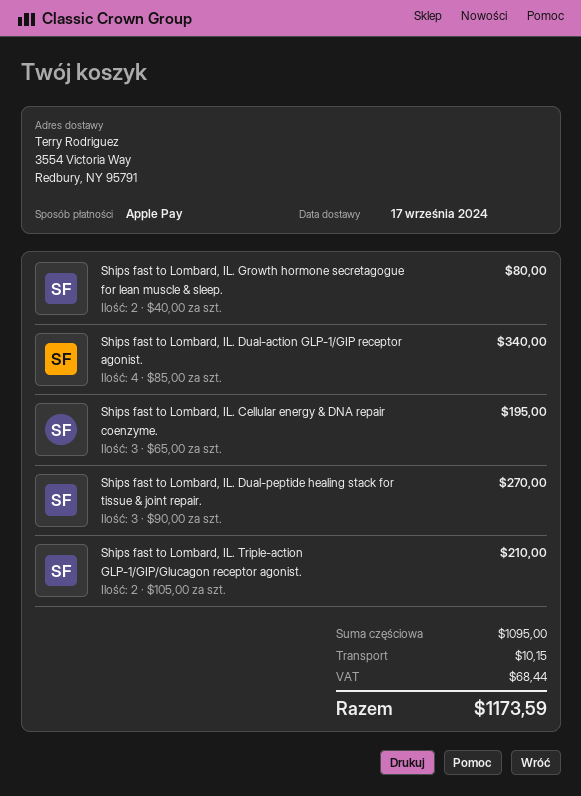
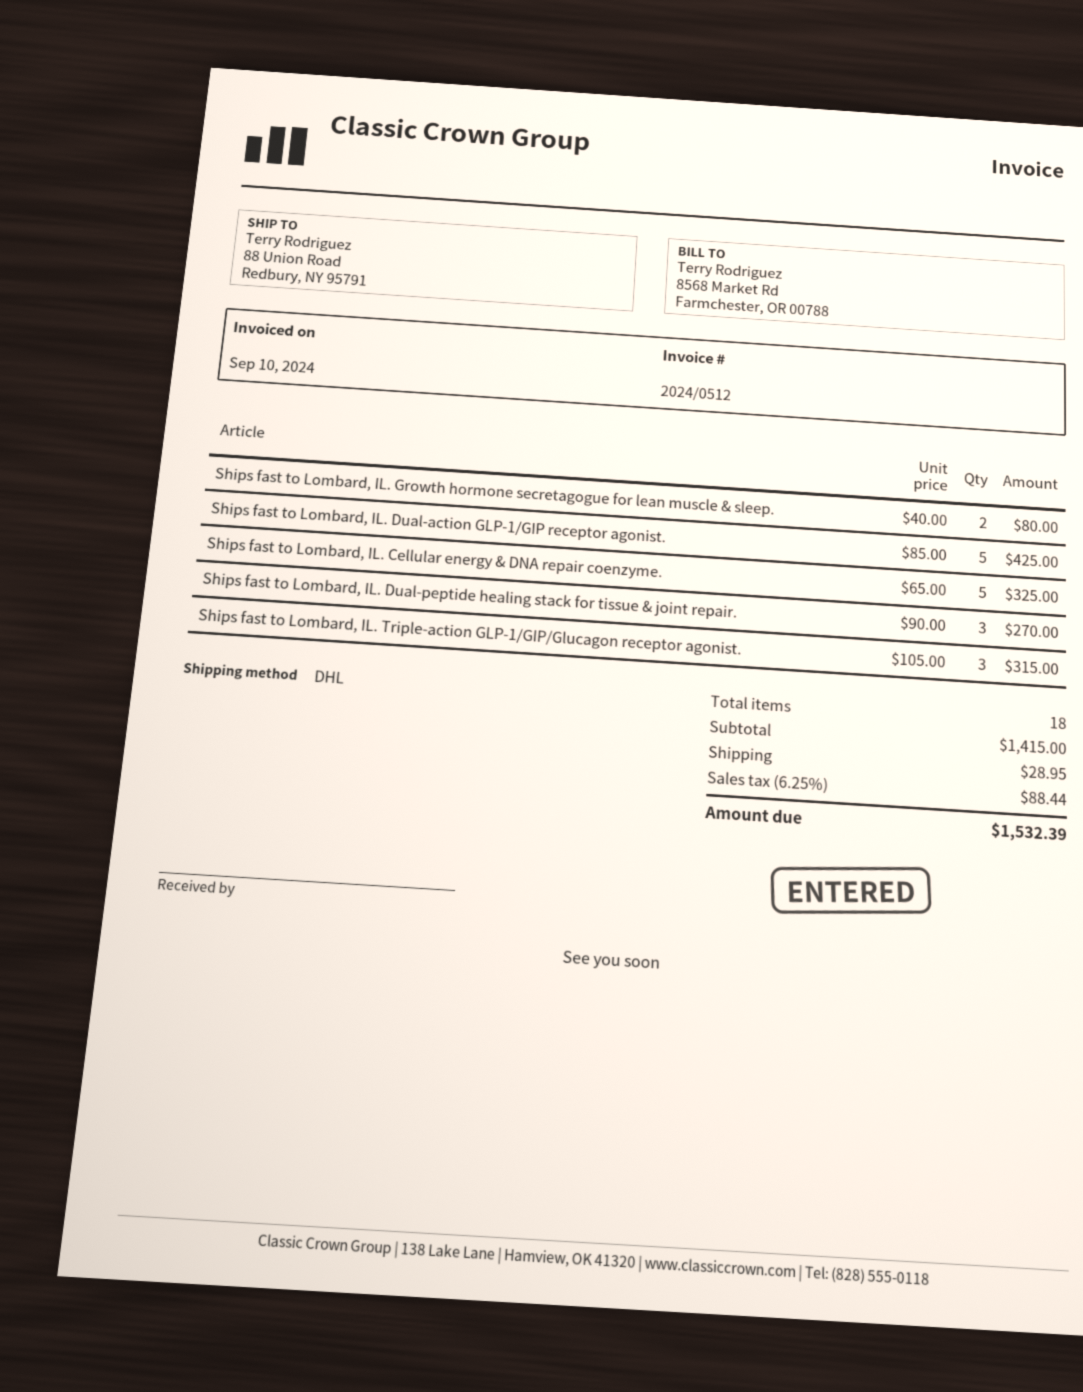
ship to: 3554 Victoria Way, Redbury, NY 95791 -> 88 Union Road, Redbury, NY 95791
Ships fast to Lombard, IL. Dual-action GLP-1/GIP receptor agonist.: 4 x 85.00 = 340.00 -> 5 x 85.00 = 425.00
Ships fast to Lombard, IL. Cellular energy & DNA repair coenzyme.: 3 x 65.00 = 195.00 -> 5 x 65.00 = 325.00
Ships fast to Lombard, IL. Triple-action GLP-1/GIP/Glucagon receptor agonist.: 2 x 105.00 = 210.00 -> 3 x 105.00 = 315.00
subtotal: 1095.00 -> 1415.00
shipping: 10.15 -> 28.95
tax: 68.44 -> 88.44
total: 1173.59 -> 1532.39

